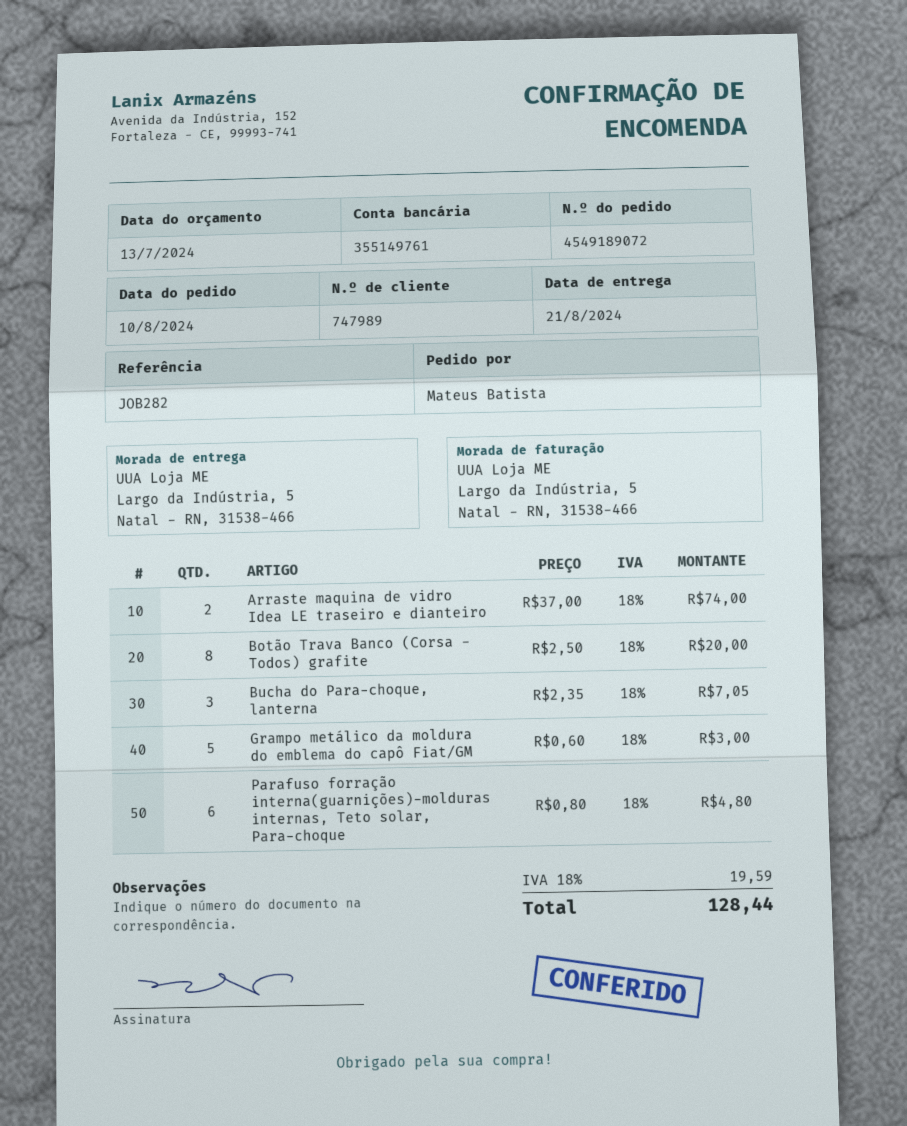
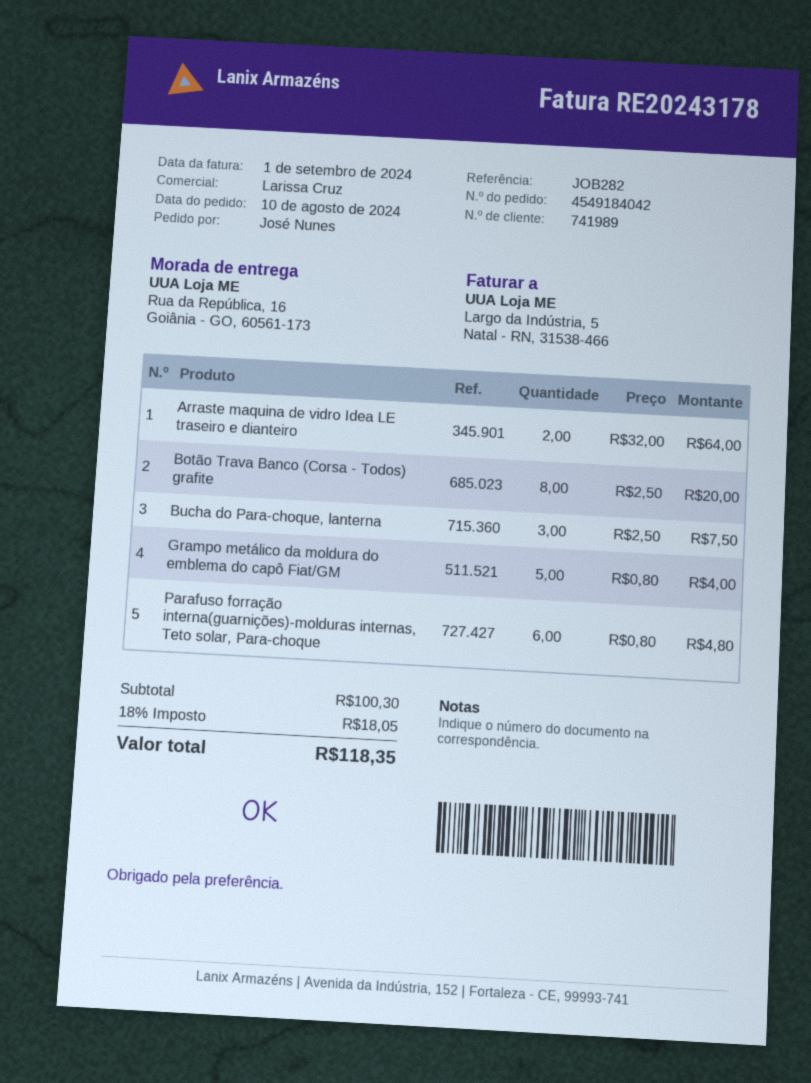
order number: 4549189072 -> 4549184042
customer number: 747989 -> 741989
ordered by: Mateus Batista -> José Nunes
ship to: Largo da Indústria, 5, Natal - RN, 31538-466 -> Rua da República, 16, Goiânia - GO, 60561-173
Arraste maquina de vidro Idea LE traseiro e dianteiro: 2 x 37.00 = 74.00 -> 2 x 32.00 = 64.00
Bucha do Para-choque, lanterna: 3 x 2.35 = 7.05 -> 3 x 2.50 = 7.50
Grampo metálico da moldura do emblema do capô Fiat/GM: 5 x 0.60 = 3.00 -> 5 x 0.80 = 4.00
tax: 18% = 19.59 -> 18% = 18.05
total: 128.44 -> 118.35

